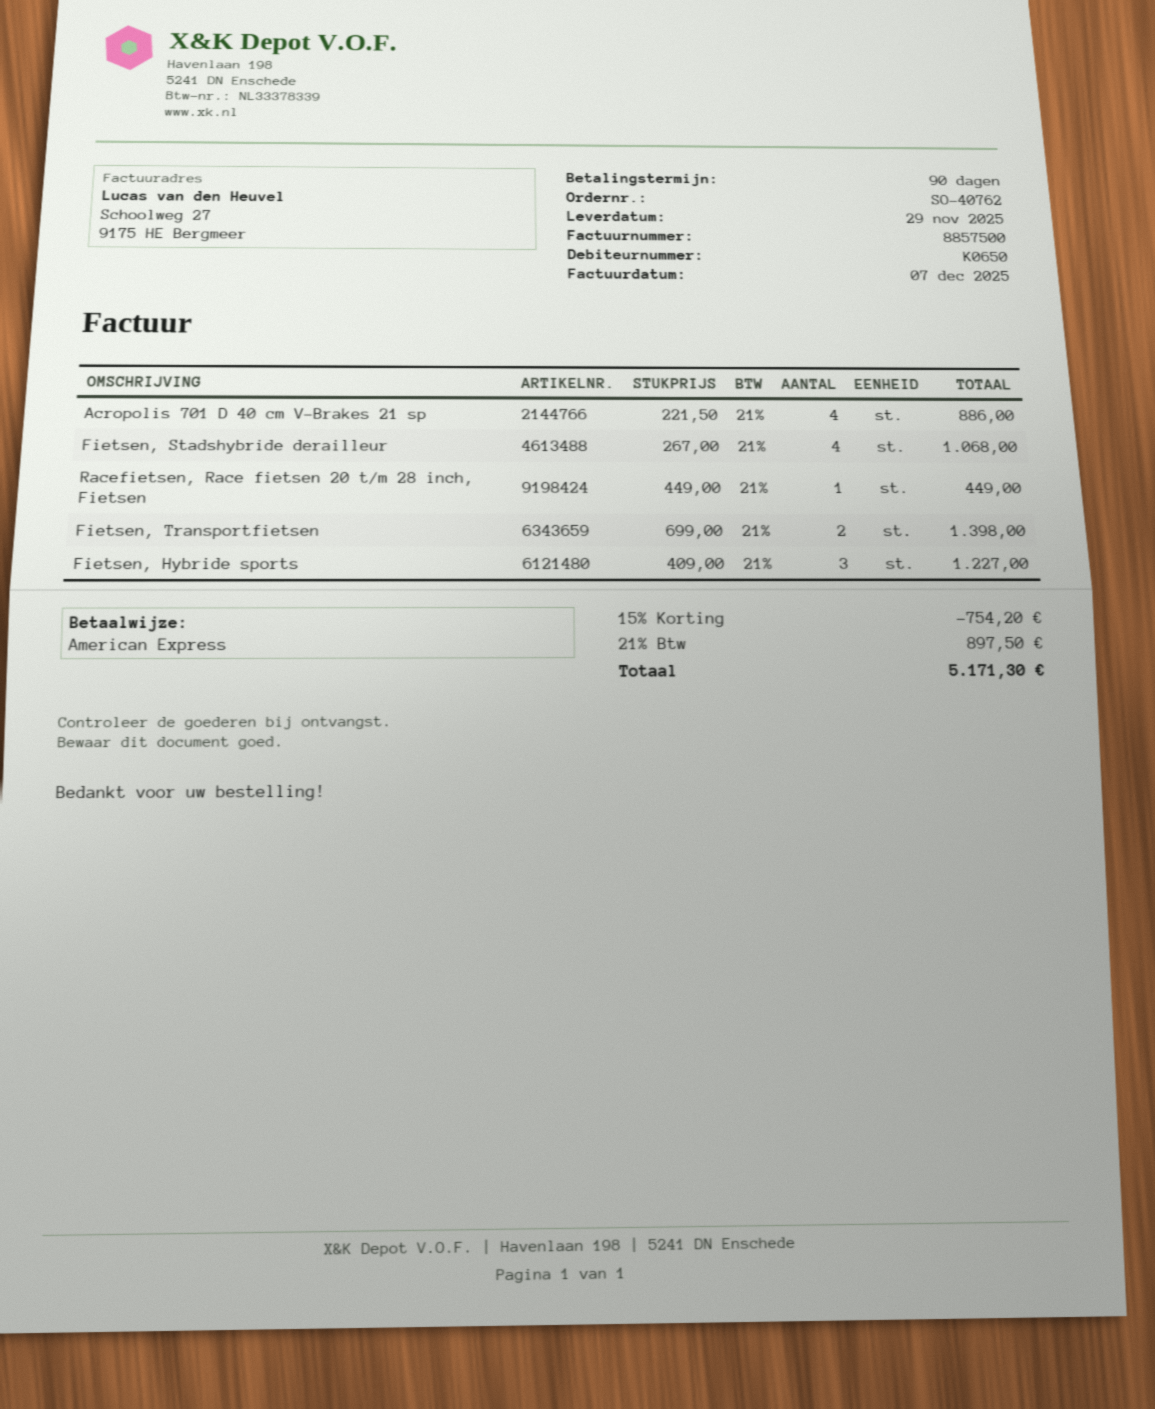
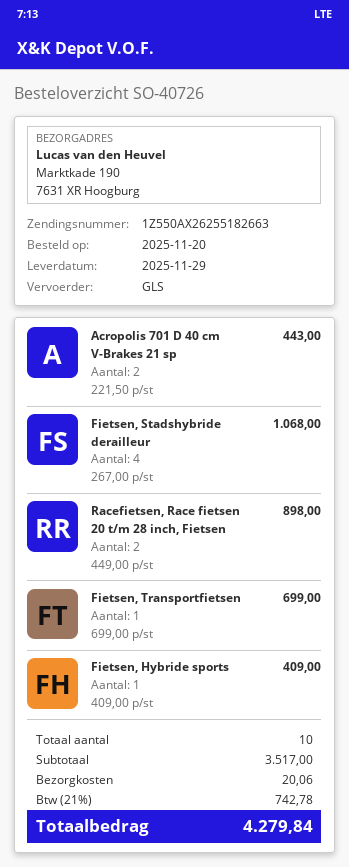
order number: SO-40762 -> SO-40726
Acropolis 701 D 40 cm V-Brakes 21 sp: 4 x 221.50 = 886.00 -> 2 x 221.50 = 443.00
Racefietsen, Race fietsen 20 t/m 28 inch, Fietsen: 1 x 449.00 = 449.00 -> 2 x 449.00 = 898.00
Fietsen, Transportfietsen: 2 x 699.00 = 1398.00 -> 1 x 699.00 = 699.00
Fietsen, Hybride sports: 3 x 409.00 = 1227.00 -> 1 x 409.00 = 409.00
discount: 15% = 754.20 -> none
shipping: none -> 20.06
tax: 21% = 897.50 -> 21% = 742.78
total: 5171.30 -> 4279.84

